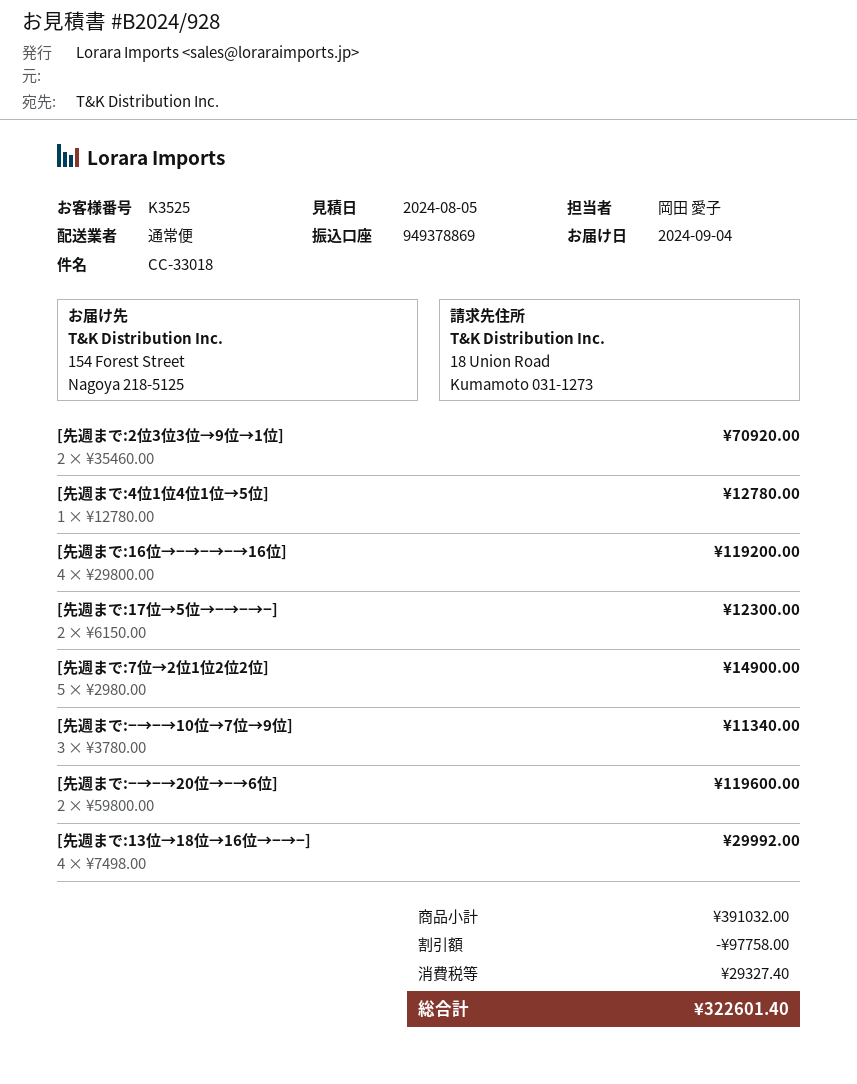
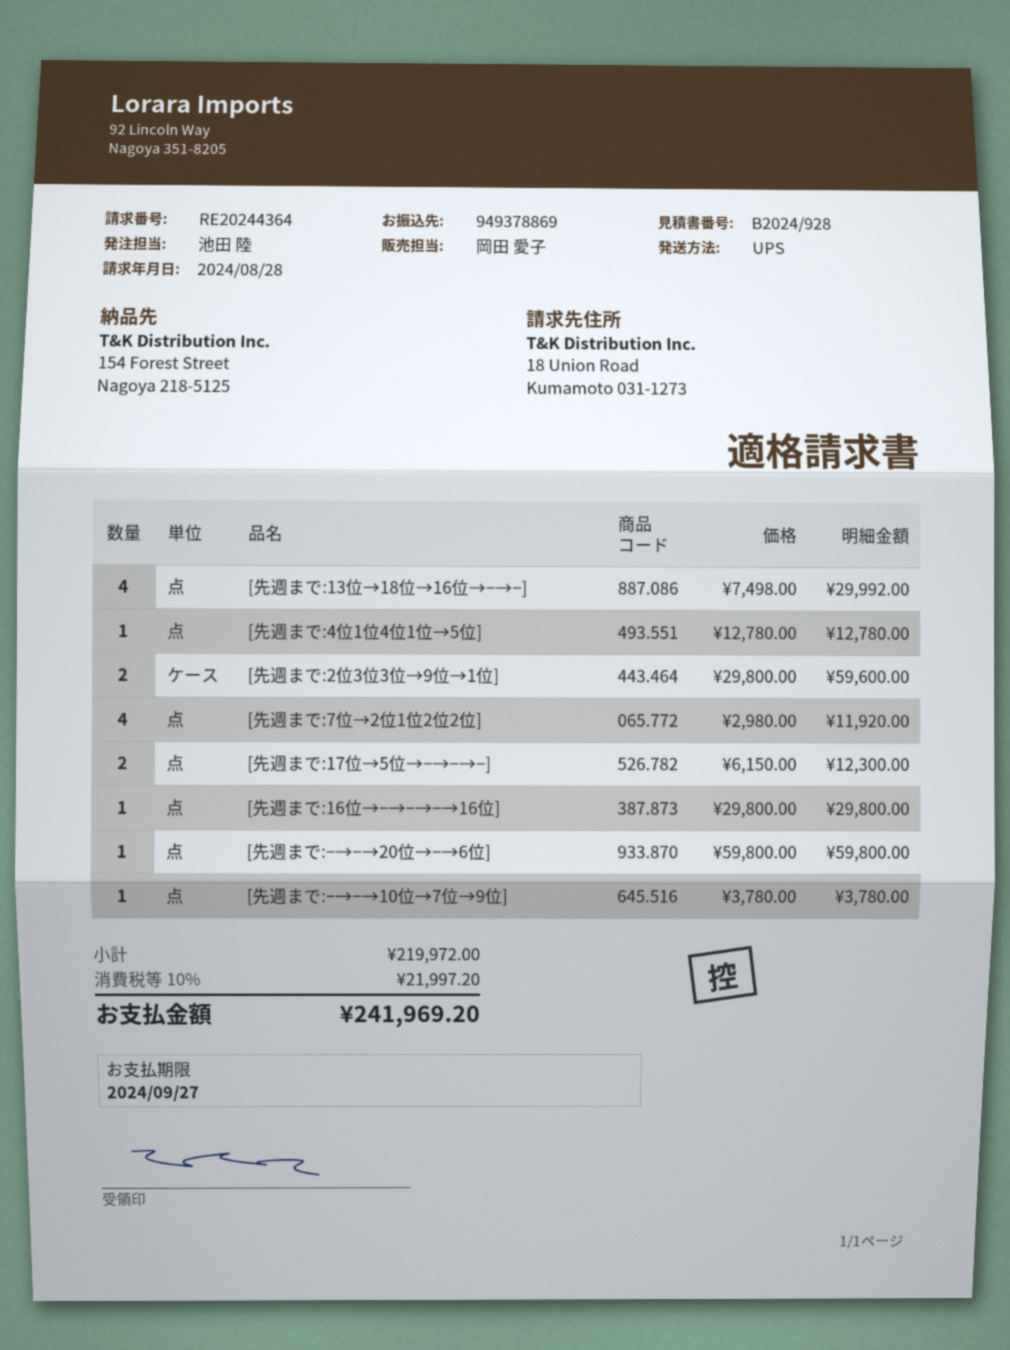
shipping method: standard -> UPS
[先週まで:2位3位3位→9位→1位]: 2 x 35460.00 = 70920.00 -> 2 x 29800.00 = 59600.00
[先週まで:16位→−→−→−→16位]: 4 x 29800.00 = 119200.00 -> 1 x 29800.00 = 29800.00
[先週まで:7位→2位1位2位2位]: 5 x 2980.00 = 14900.00 -> 4 x 2980.00 = 11920.00
[先週まで:−→−→10位→7位→9位]: 3 x 3780.00 = 11340.00 -> 1 x 3780.00 = 3780.00
[先週まで:−→−→20位→−→6位]: 2 x 59800.00 = 119600.00 -> 1 x 59800.00 = 59800.00
subtotal: 391032.00 -> 219972.00
discount: 97758.00 -> none
tax: 29327.40 -> 21997.20
total: 322601.40 -> 241969.20

